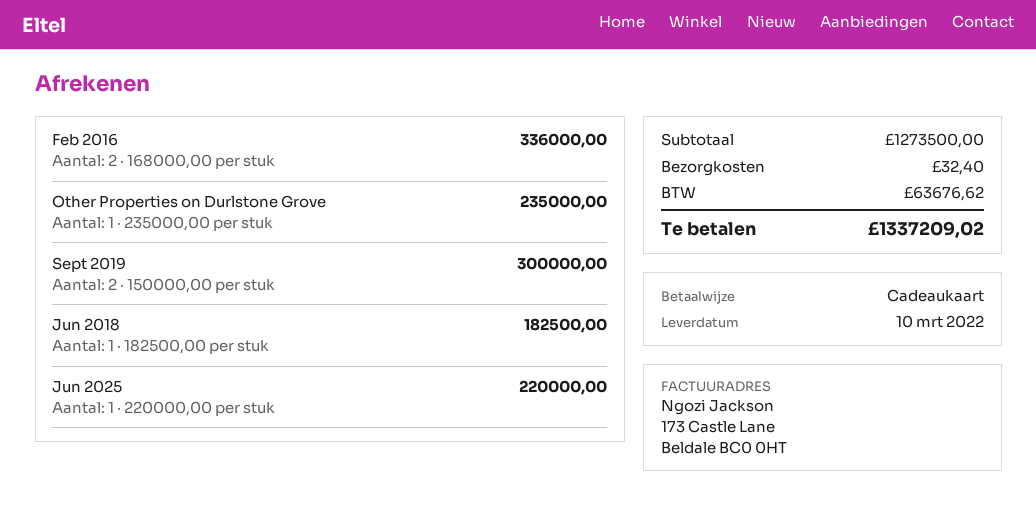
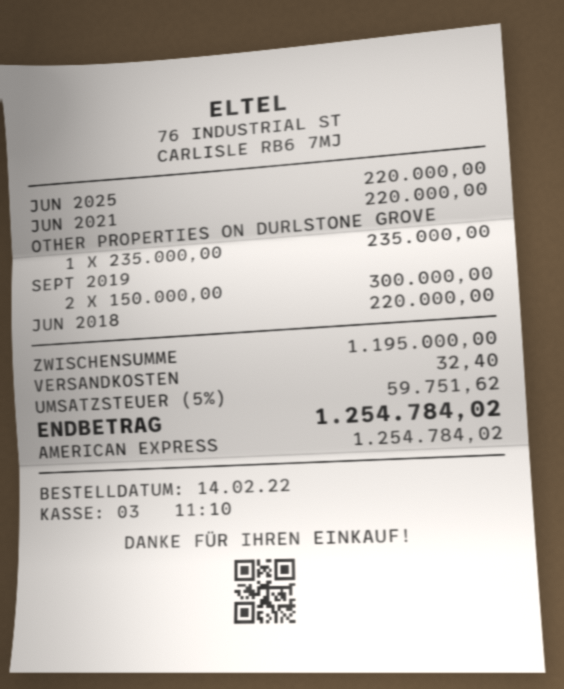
payment method: gift card -> American Express
Feb 2016: 2 x 168000.00 = 336000.00 -> none
Jun 2018: 1 x 182500.00 = 182500.00 -> 1 x 220000.00 = 220000.00
JUN 2021: none -> 1 x 220000.00 = 220000.00
subtotal: 1273500.00 -> 1195000.00
tax: 63676.62 -> 59751.62
total: 1337209.02 -> 1254784.02

